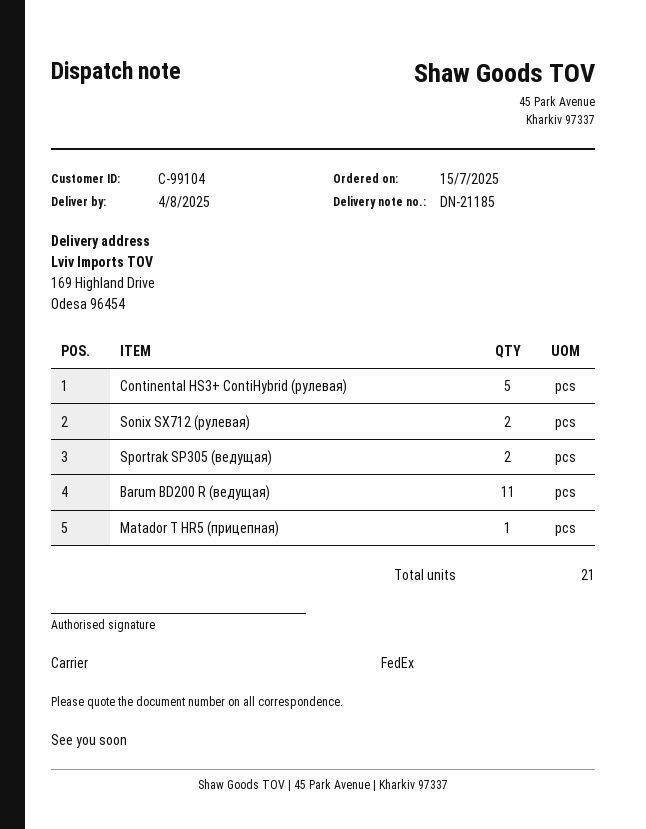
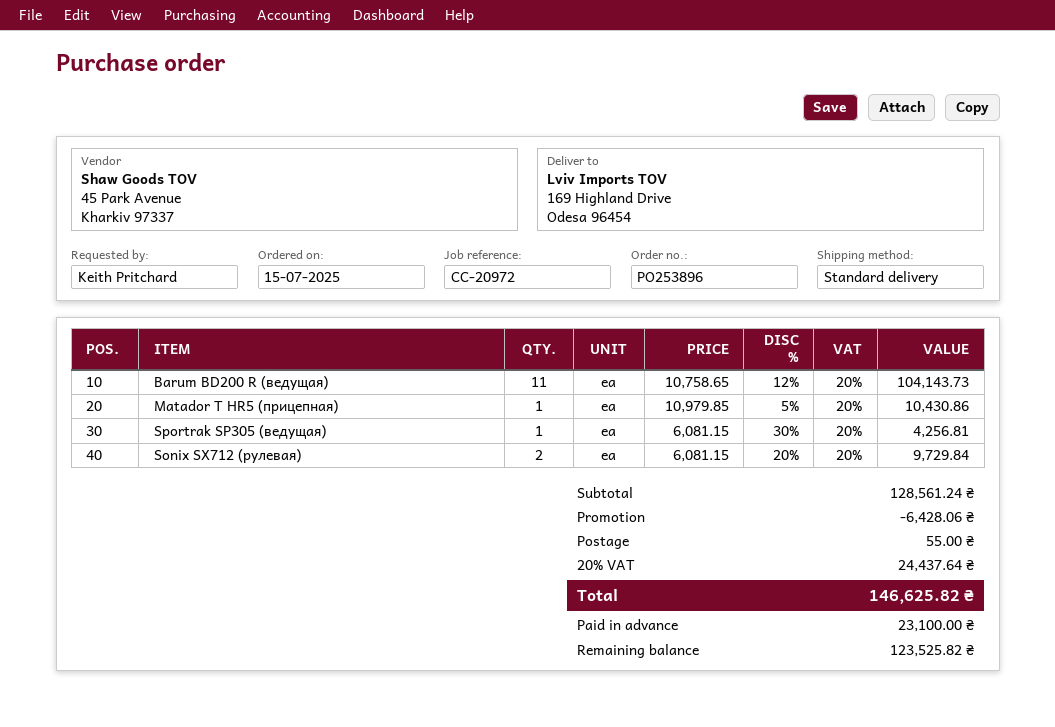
shipping method: FedEx -> standard
Continental HS3+ ContiHybrid (рулевая): 5 -> none
Sportrak SP305 (ведущая): 2 -> 1

